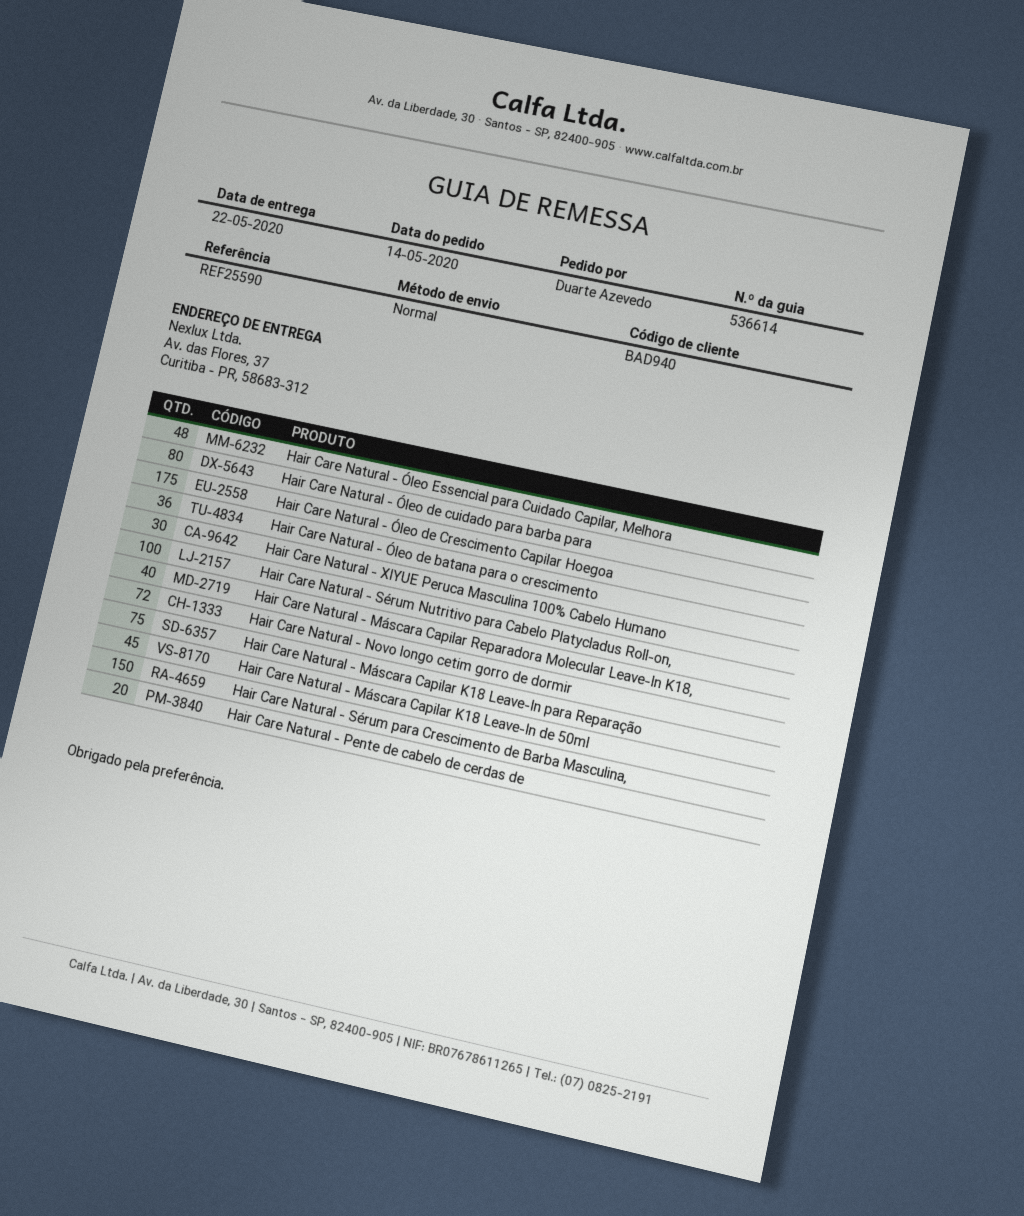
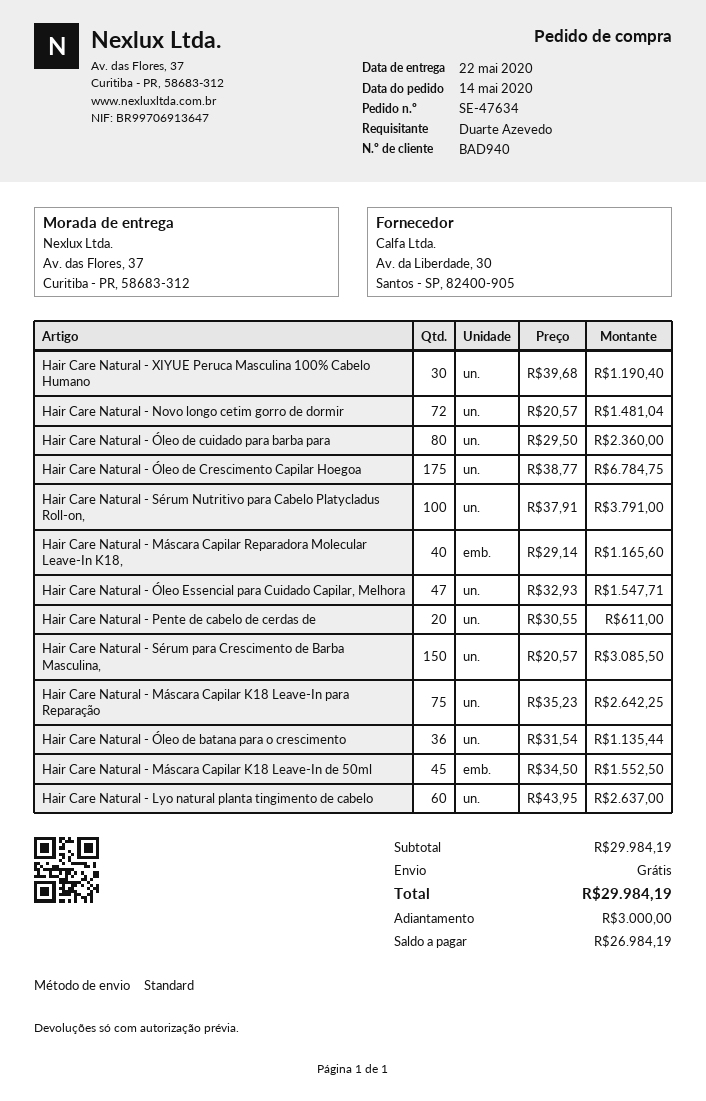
Hair Care Natural - Óleo Essencial para Cuidado Capilar, Melhora: 48 -> 47
Hair Care Natural - Lyo natural planta tingimento de cabelo: none -> 60

